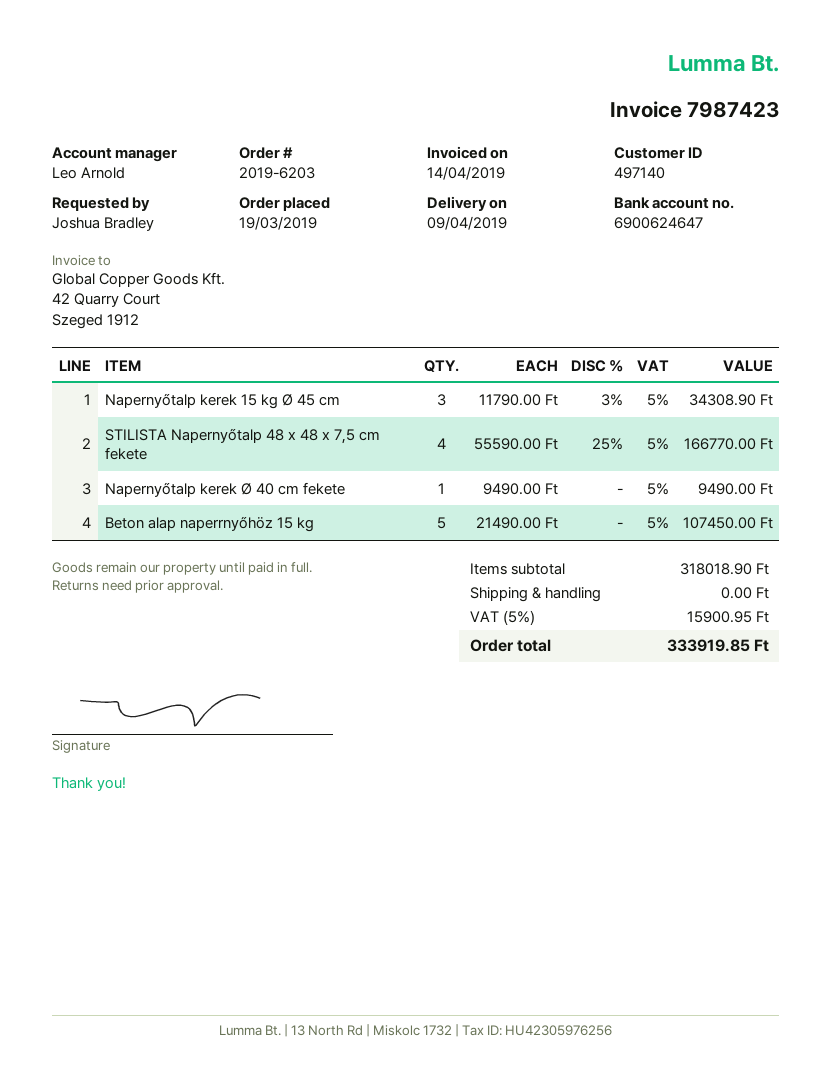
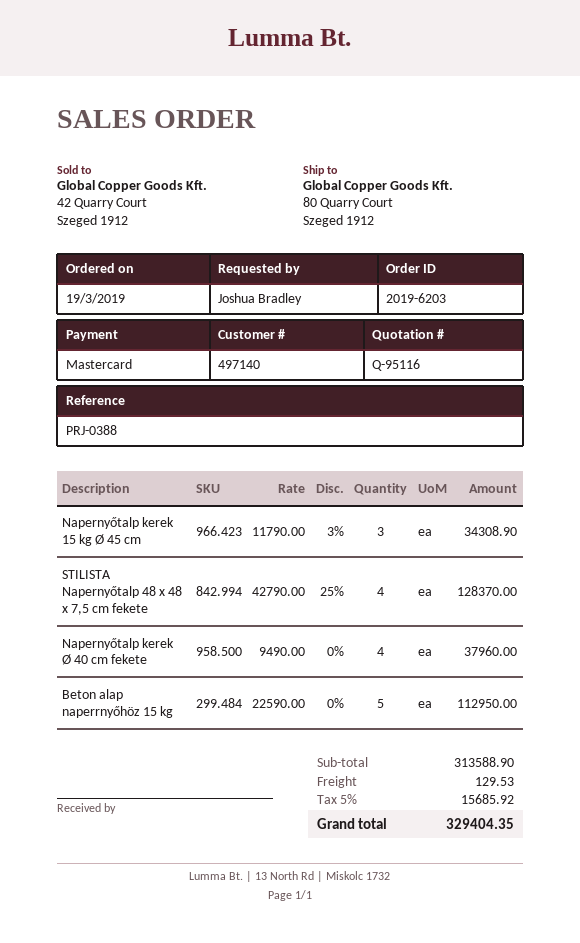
STILISTA Napernyőtalp 48 x 48 x 7,5 cm fekete: 4 x 55590.00 - 25% = 166770.00 -> 4 x 42790.00 - 25% = 128370.00
Napernyőtalp kerek Ø 40 cm fekete: 1 x 9490.00 = 9490.00 -> 4 x 9490.00 = 37960.00
Beton alap naperrnyőhöz 15 kg: 5 x 21490.00 = 107450.00 -> 5 x 22590.00 = 112950.00
subtotal: 318018.90 -> 313588.90
shipping: 0.00 -> 129.53
tax: 5% = 15900.95 -> 5% = 15685.92
total: 333919.85 -> 329404.35

